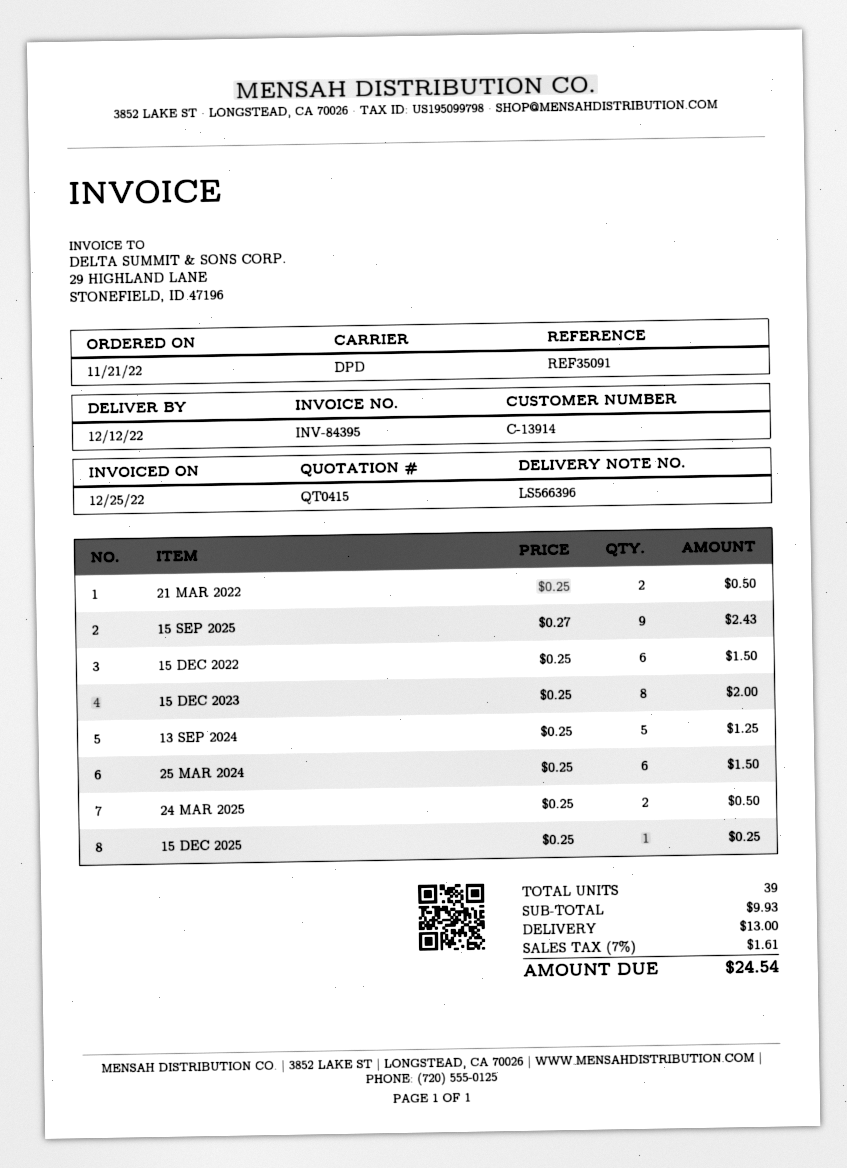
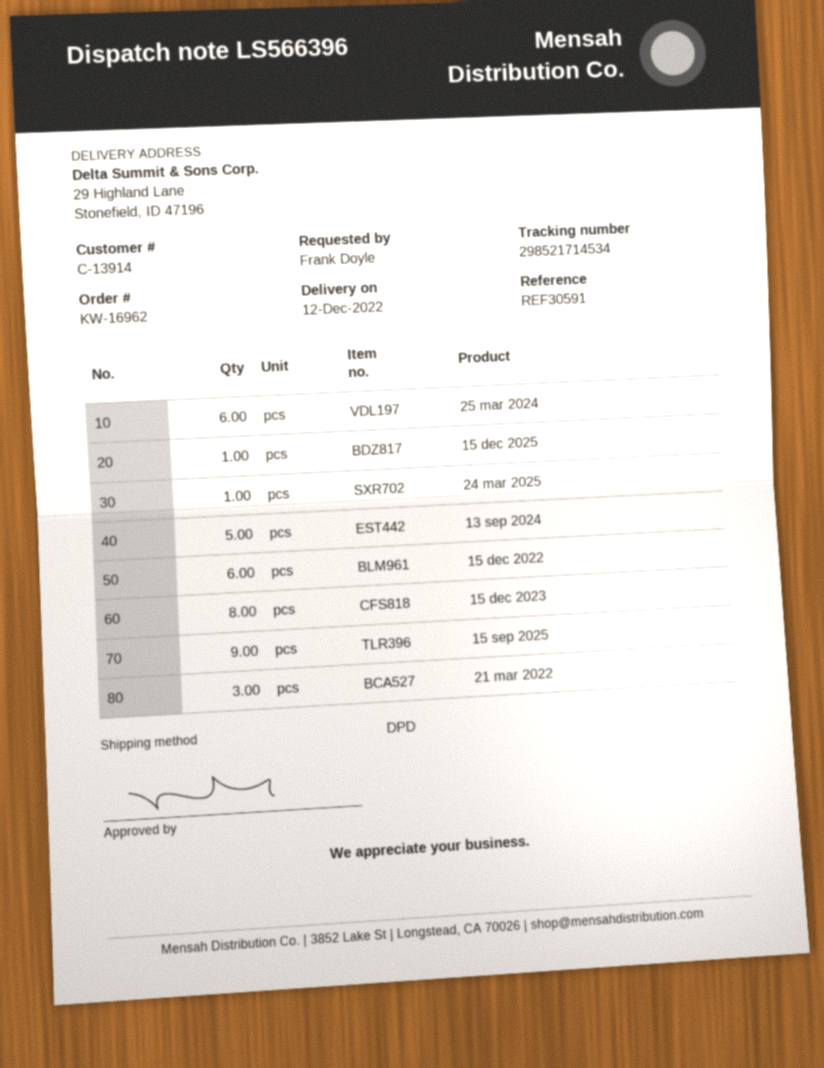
reference: REF35091 -> REF30591
21 MAR 2022: 2 -> 3
24 MAR 2025: 2 -> 1

